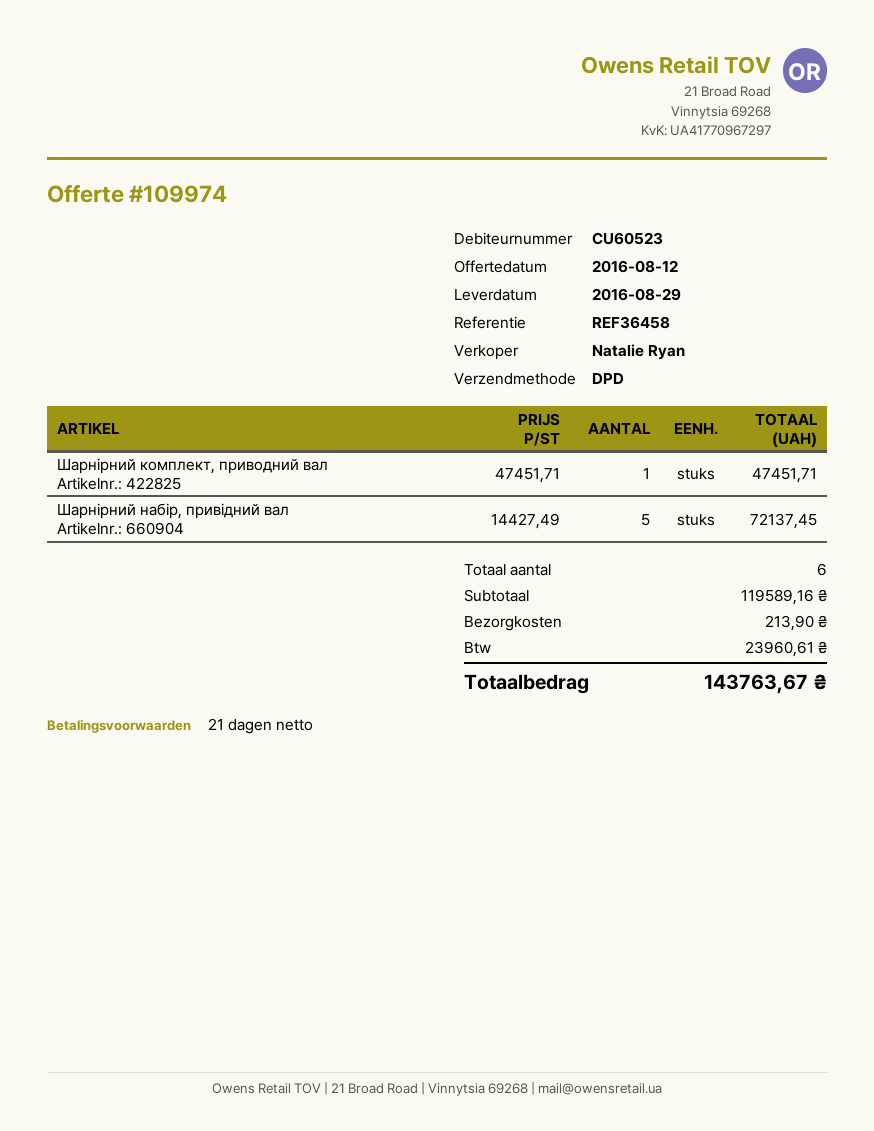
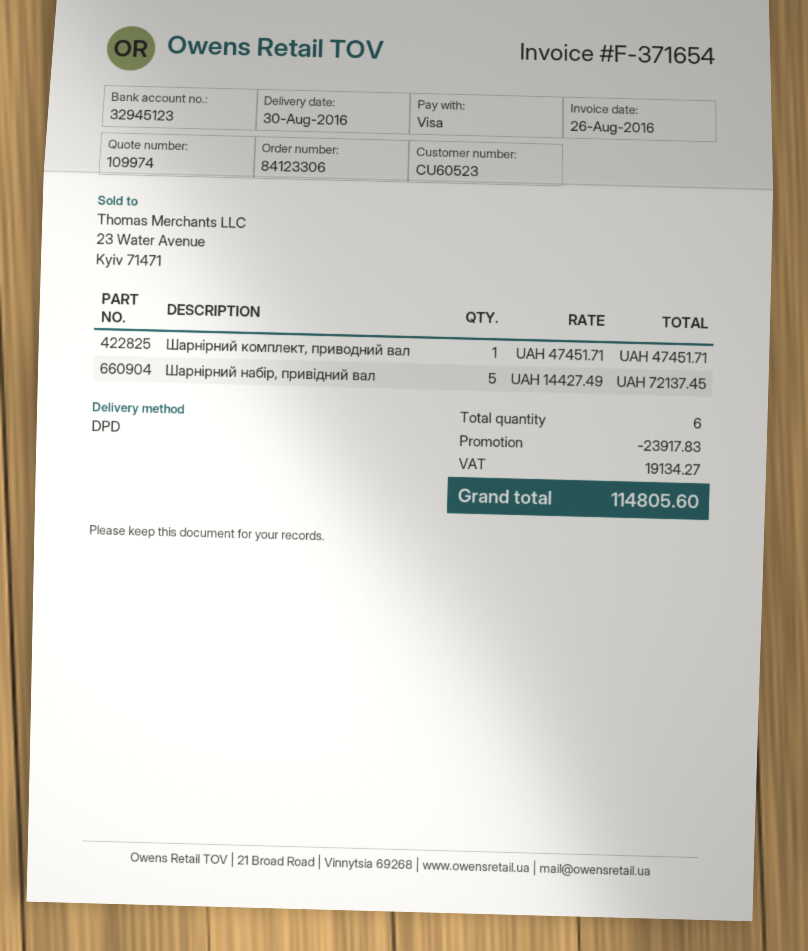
delivery date: 2016-08-29 -> 2016-08-30
discount: none -> 23917.83
shipping: 213.90 -> none
tax: 23960.61 -> 19134.27
total: 143763.67 -> 114805.60

